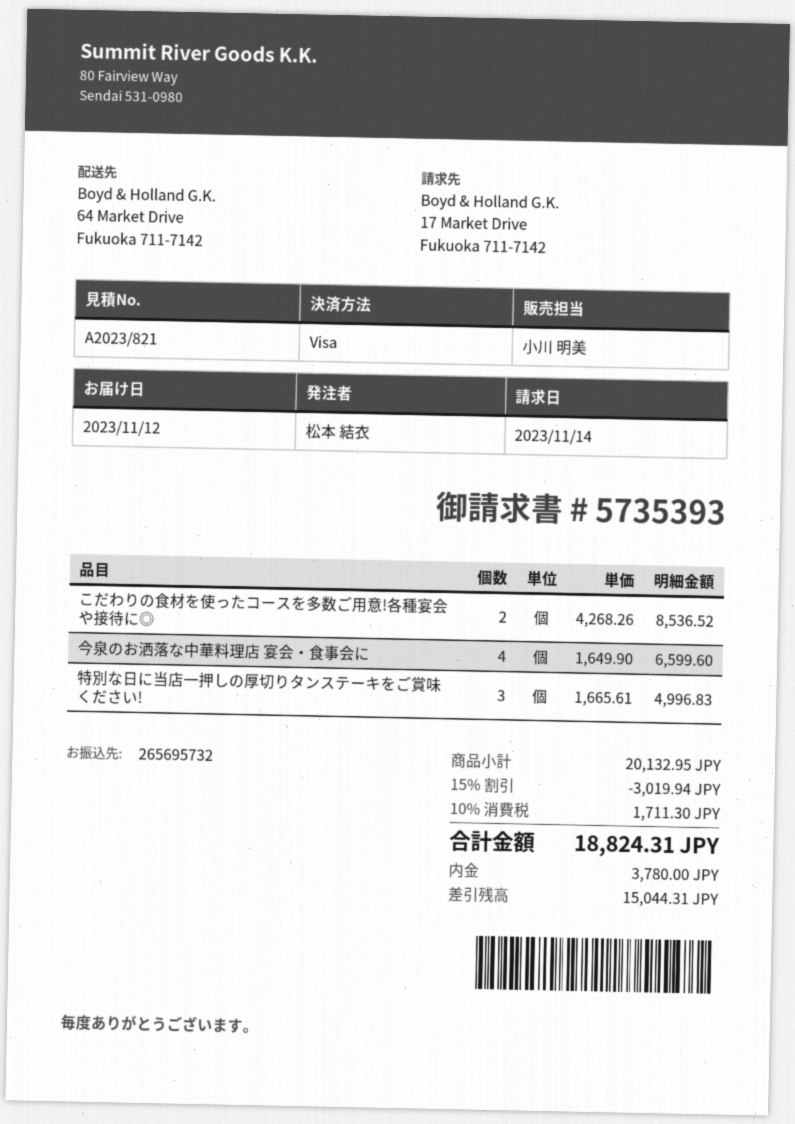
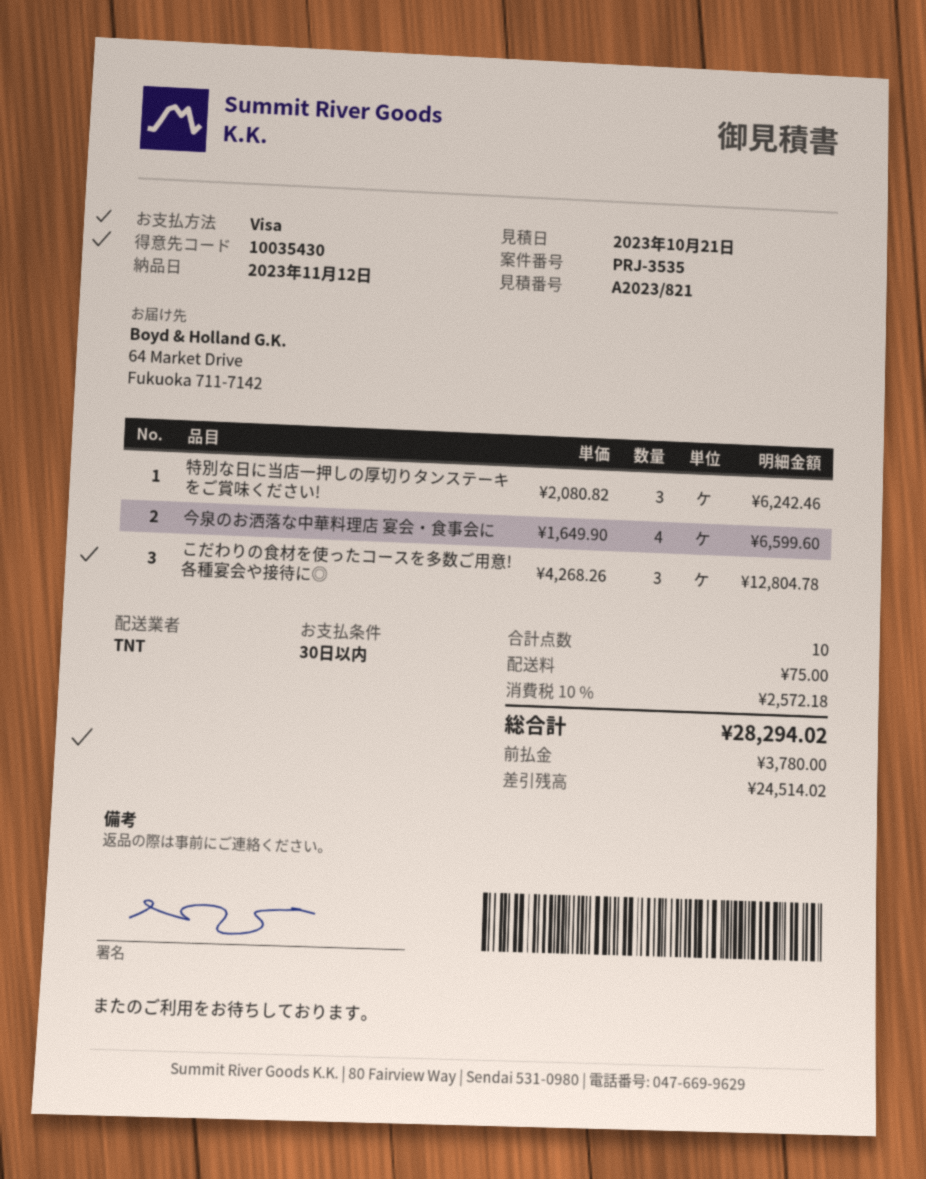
こだわりの食材を使ったコースを多数ご用意!各種宴会や接待に◎: 2 x 4268.26 = 8536.52 -> 3 x 4268.26 = 12804.78
特別な日に当店一押しの厚切りタンステーキをご賞味ください!: 3 x 1665.61 = 4996.83 -> 3 x 2080.82 = 6242.46
discount: 15% = 3019.94 -> none
shipping: none -> 75.00
tax: 10% = 1711.30 -> 10% = 2572.18
total: 18824.31 -> 28294.02
balance: 15044.31 -> 24514.02

